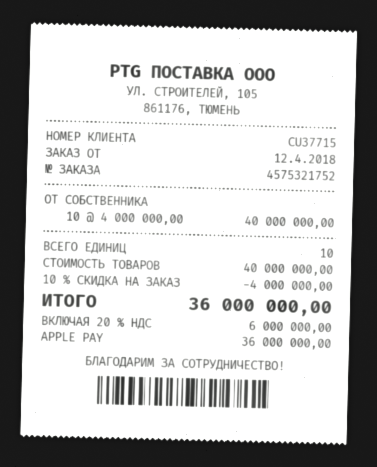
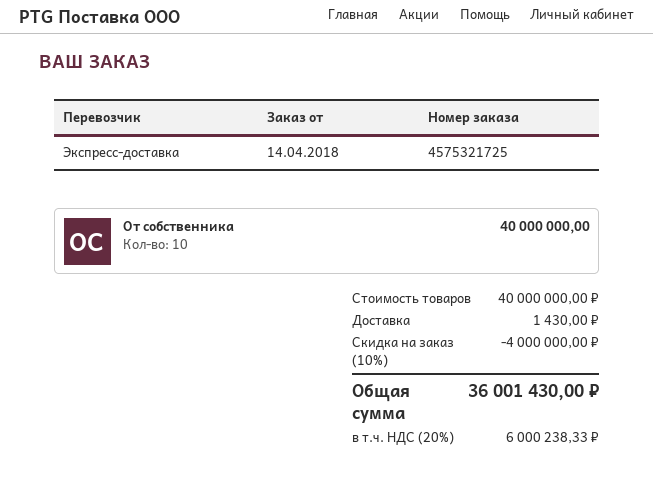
order number: 4575321752 -> 4575321725
order date: 2018-04-12 -> 2018-04-14
shipping: none -> 1430.00
tax: 20% = 6000000.00 -> 20% = 6000238.33
total: 36000000.00 -> 36001430.00

